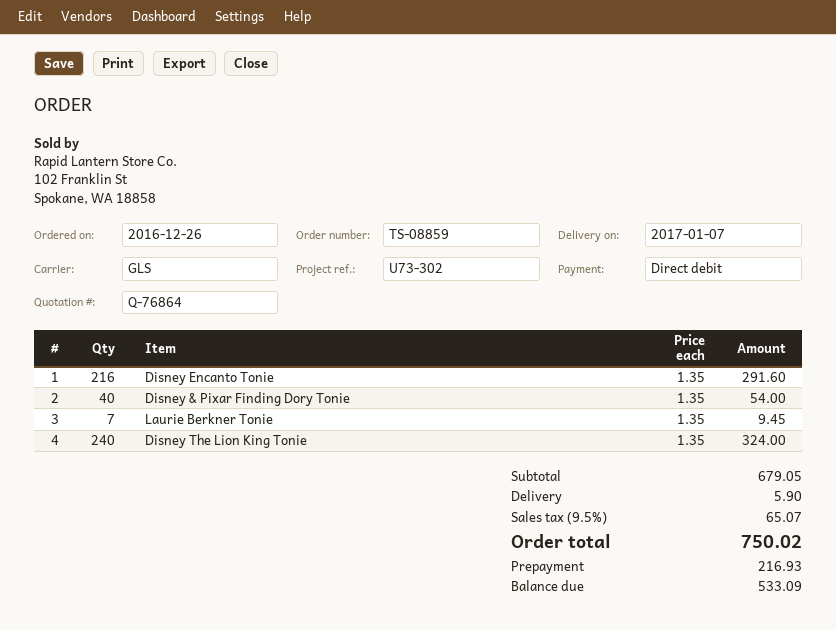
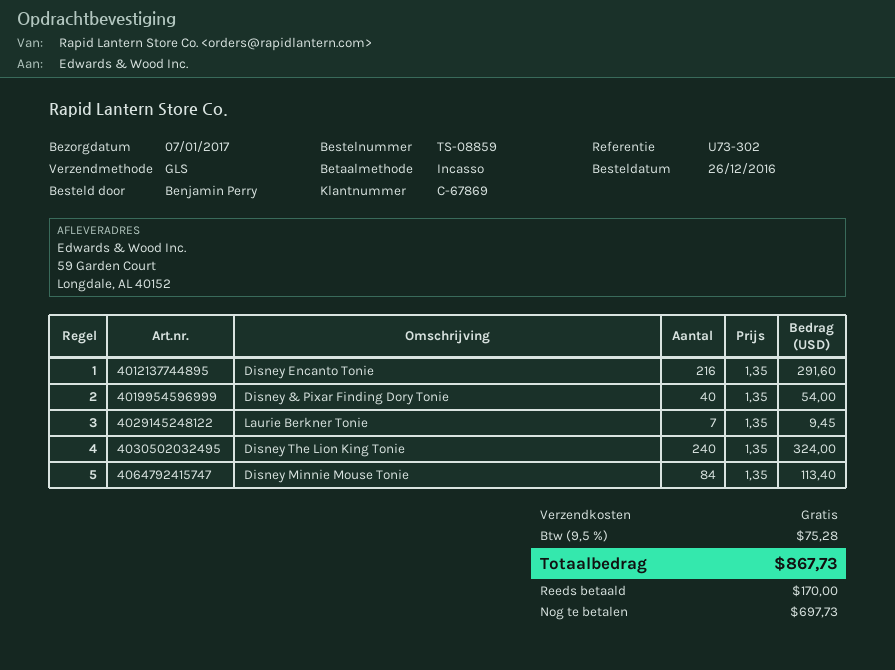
Disney Minnie Mouse Tonie: none -> 84 x 1.35 = 113.40
shipping: 5.90 -> 0.00
tax: 9.5% = 65.07 -> 9.5% = 75.28
total: 750.02 -> 867.73
deposit: 216.93 -> 170.00
balance: 533.09 -> 697.73

